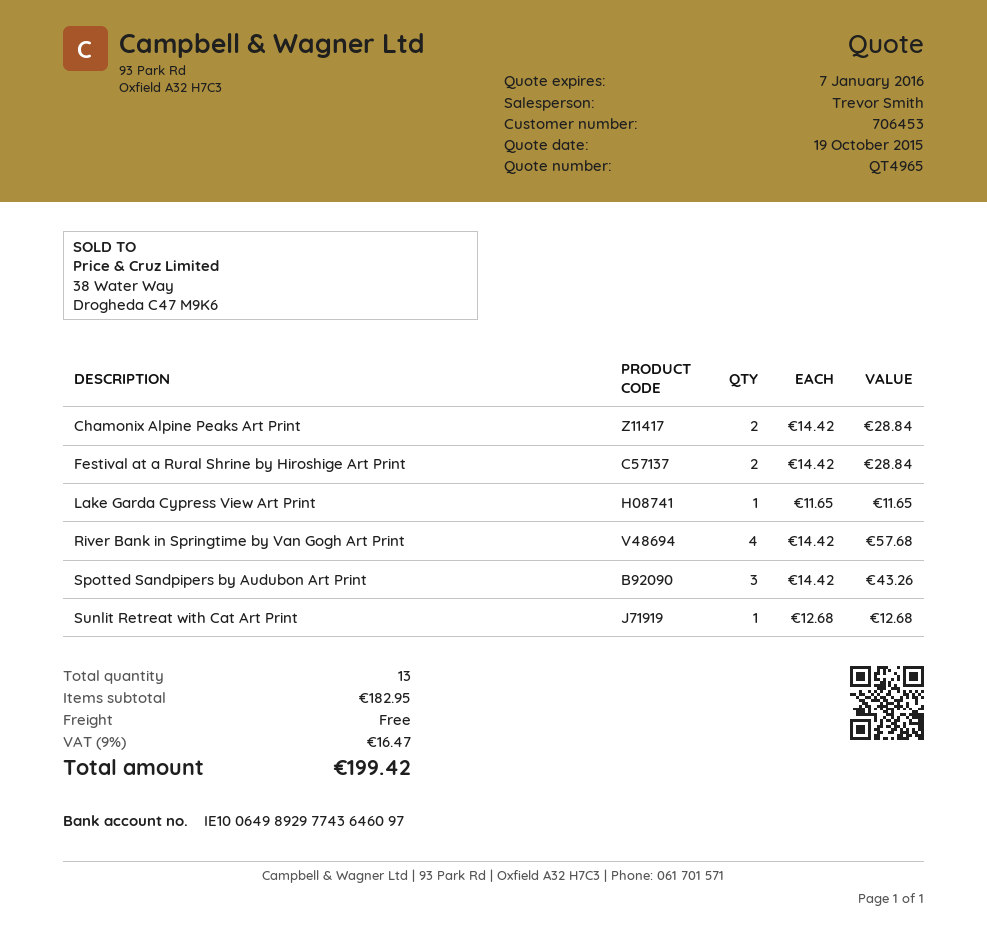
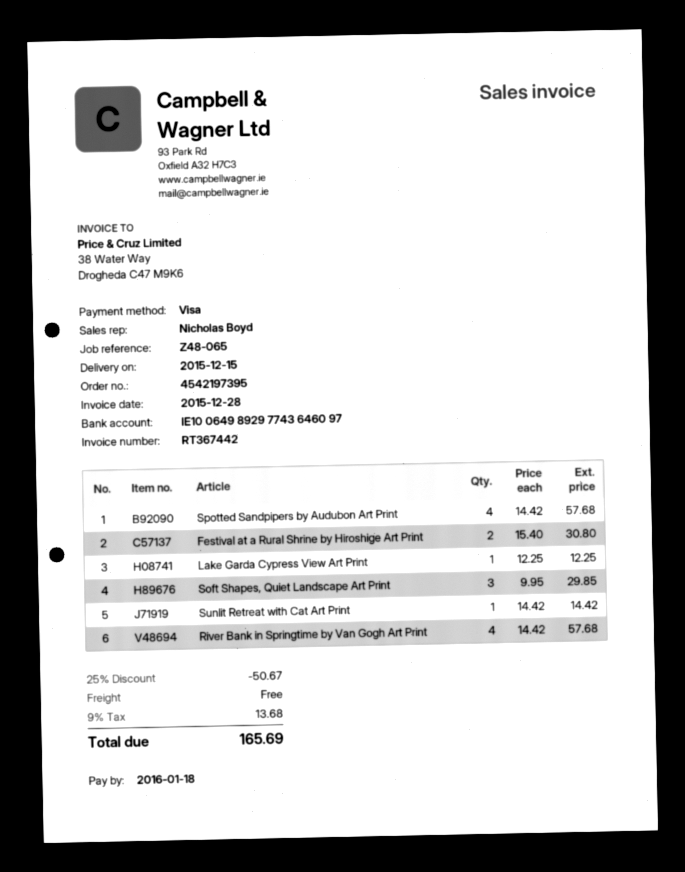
sales rep: Trevor Smith -> Nicholas Boyd
Chamonix Alpine Peaks Art Print: 2 x 14.42 = 28.84 -> none
Festival at a Rural Shrine by Hiroshige Art Print: 2 x 14.42 = 28.84 -> 2 x 15.40 = 30.80
Lake Garda Cypress View Art Print: 1 x 11.65 = 11.65 -> 1 x 12.25 = 12.25
Spotted Sandpipers by Audubon Art Print: 3 x 14.42 = 43.26 -> 4 x 14.42 = 57.68
Sunlit Retreat with Cat Art Print: 1 x 12.68 = 12.68 -> 1 x 14.42 = 14.42
Soft Shapes, Quiet Landscape Art Print: none -> 3 x 9.95 = 29.85
discount: none -> 25% = 50.67
tax: 9% = 16.47 -> 9% = 13.68
total: 199.42 -> 165.69

